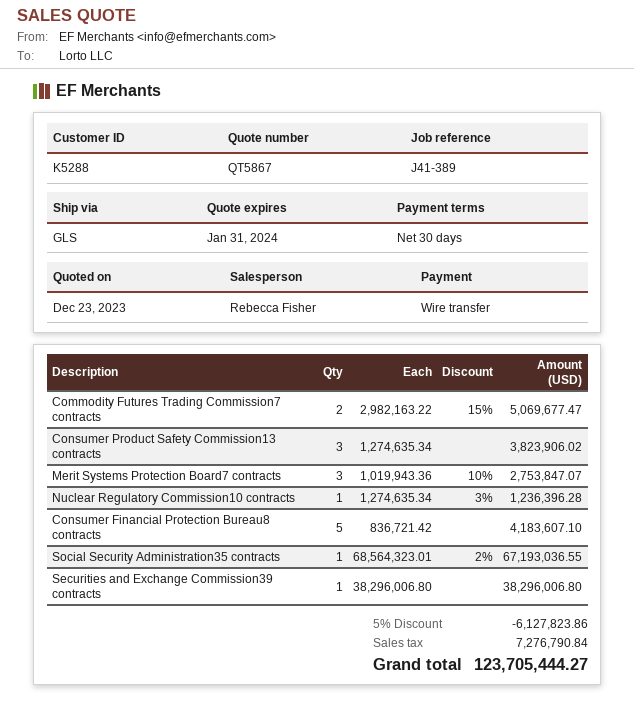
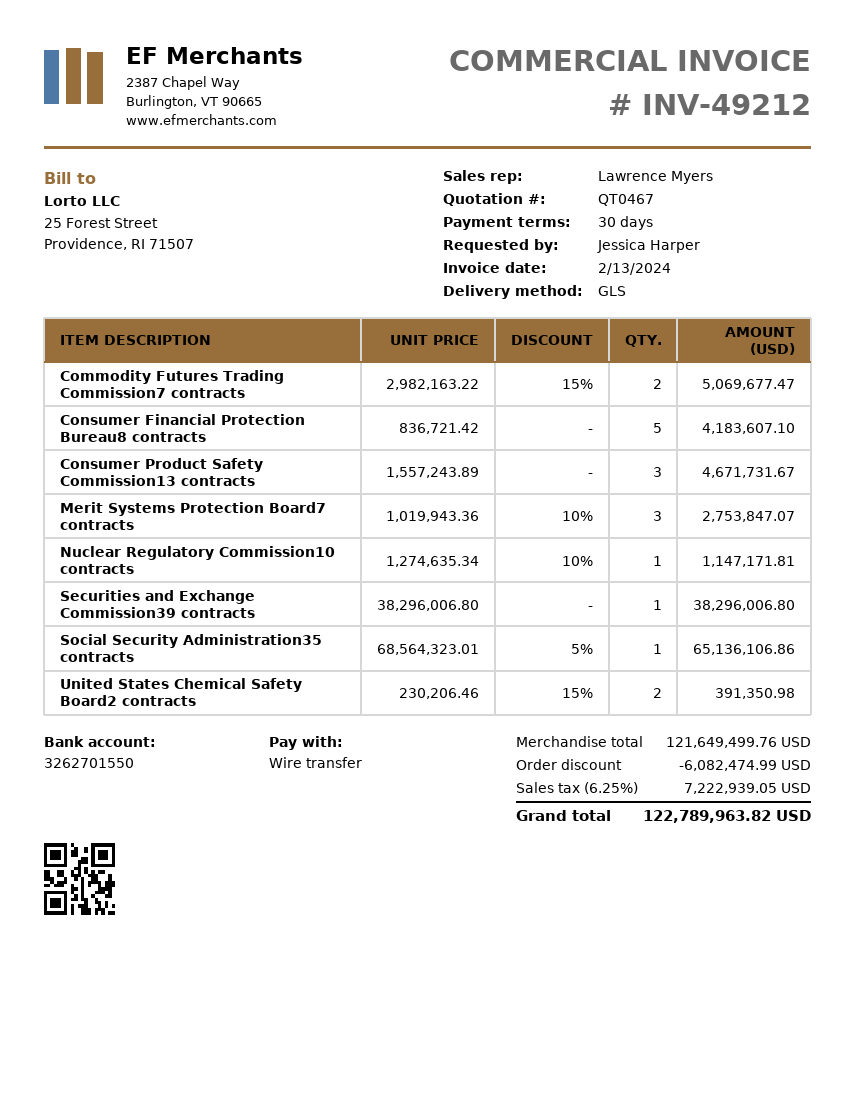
quote number: QT5867 -> QT0467
sales rep: Rebecca Fisher -> Lawrence Myers
Consumer Product Safety Commission13 contracts: 3 x 1274635.34 = 3823906.02 -> 3 x 1557243.89 = 4671731.67
Nuclear Regulatory Commission10 contracts: 1 x 1274635.34 - 3% = 1236396.28 -> 1 x 1274635.34 - 10% = 1147171.81
Social Security Administration35 contracts: 1 x 68564323.01 - 2% = 67193036.55 -> 1 x 68564323.01 - 5% = 65136106.86
United States Chemical Safety Board2 contracts: none -> 2 x 230206.46 - 15% = 391350.98
discount: 6127823.86 -> 6082474.99
tax: 7276790.84 -> 7222939.05
total: 123705444.27 -> 122789963.82

